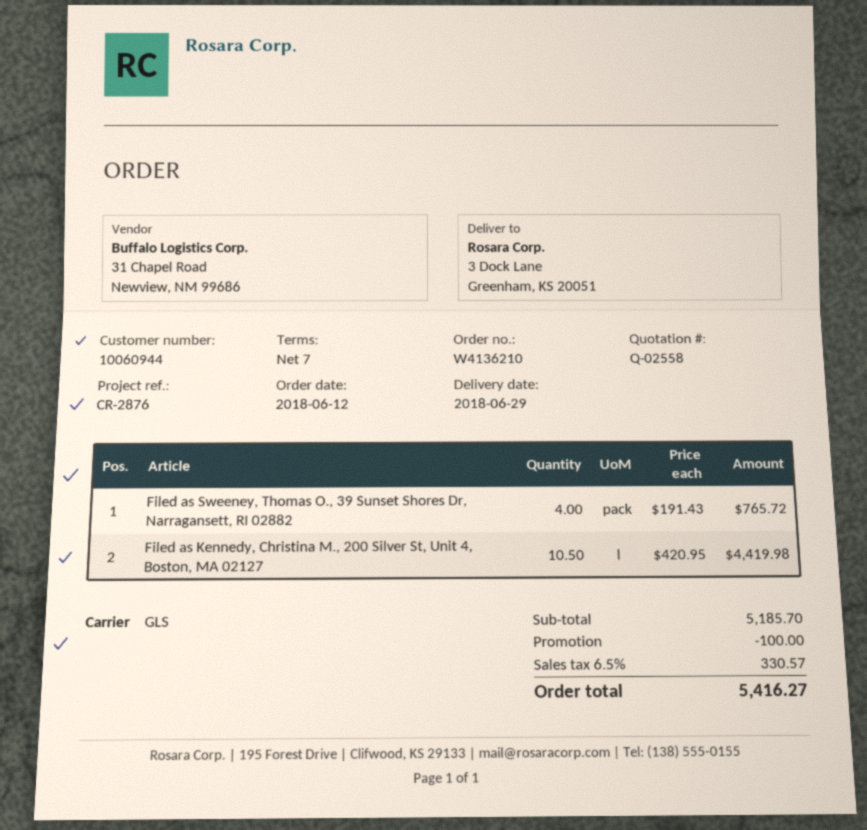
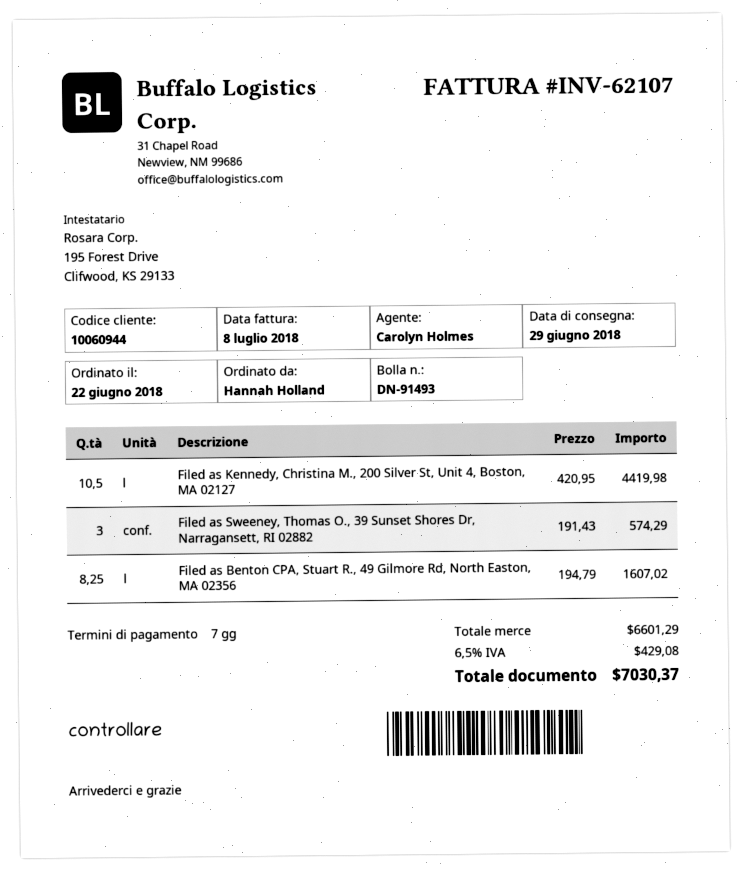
order date: 2018-06-12 -> 2018-06-22
Filed as Sweeney, Thomas O., 39 Sunset Shores Dr, Narragansett, RI 02882: 4 x 191.43 = 765.72 -> 3 x 191.43 = 574.29
Filed as Benton CPA, Stuart R., 49 Gilmore Rd, North Easton, MA 02356: none -> 8.25 x 194.79 = 1607.02
subtotal: 5185.70 -> 6601.29
discount: 100.00 -> none
tax: 6.5% = 330.57 -> 6.5% = 429.08
total: 5416.27 -> 7030.37

